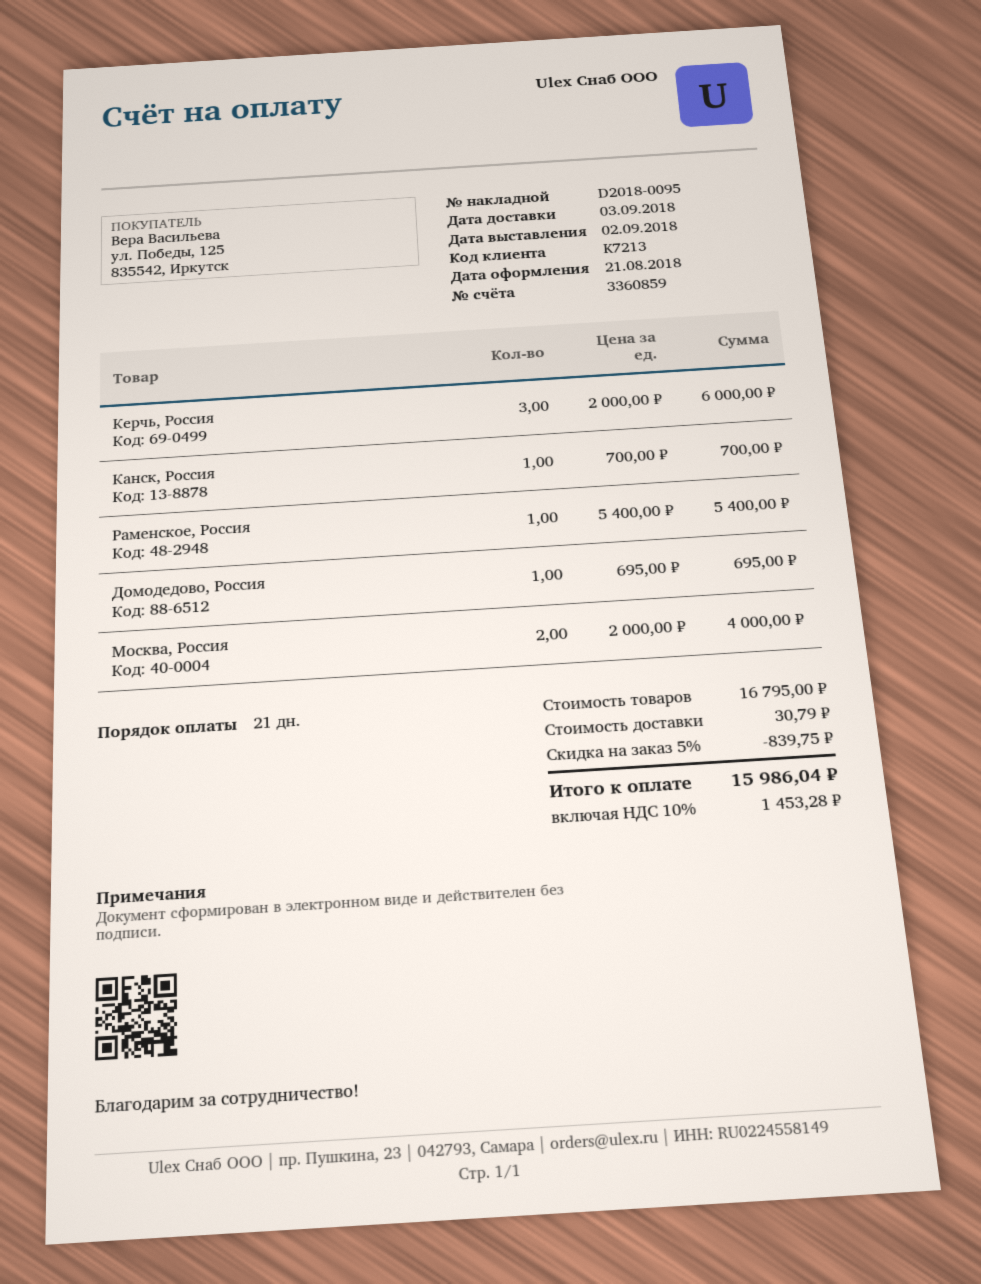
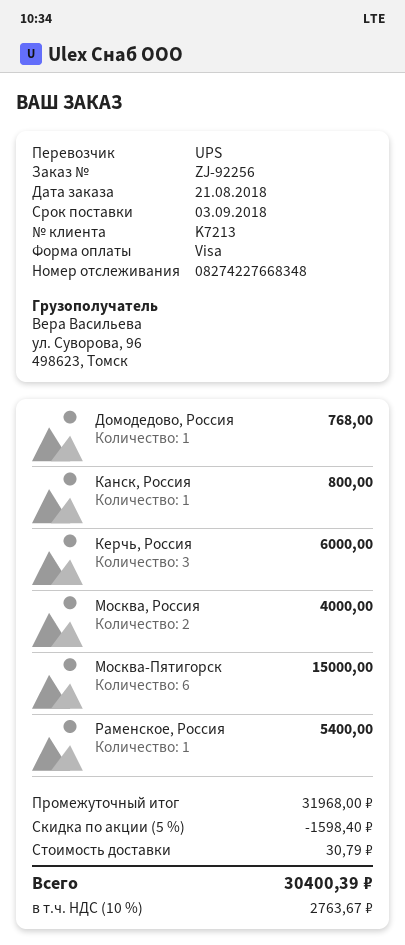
Канск, Россия: 1 for 700.00 -> 1 for 800.00
Домодедово, Россия: 1 for 695.00 -> 1 for 768.00
Москва-Пятигорск: none -> 6 for 15000.00
subtotal: 16795.00 -> 31968.00
discount: 5% = 839.75 -> 5% = 1598.40
tax: 10% = 1453.28 -> 10% = 2763.67
total: 15986.04 -> 30400.39

